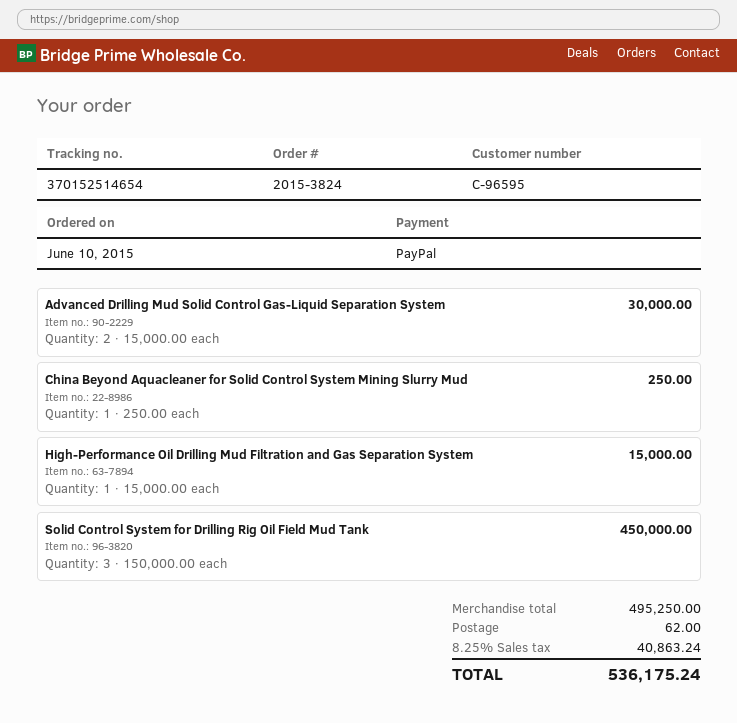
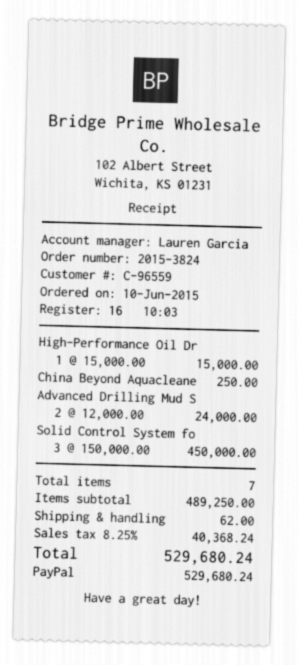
customer number: C-96595 -> C-96559
Advanced Drilling Mud Solid Control Gas-Liquid Separation System: 2 x 15000.00 = 30000.00 -> 2 x 12000.00 = 24000.00
subtotal: 495250.00 -> 489250.00
tax: 8.25% = 40863.24 -> 8.25% = 40368.24
total: 536175.24 -> 529680.24

